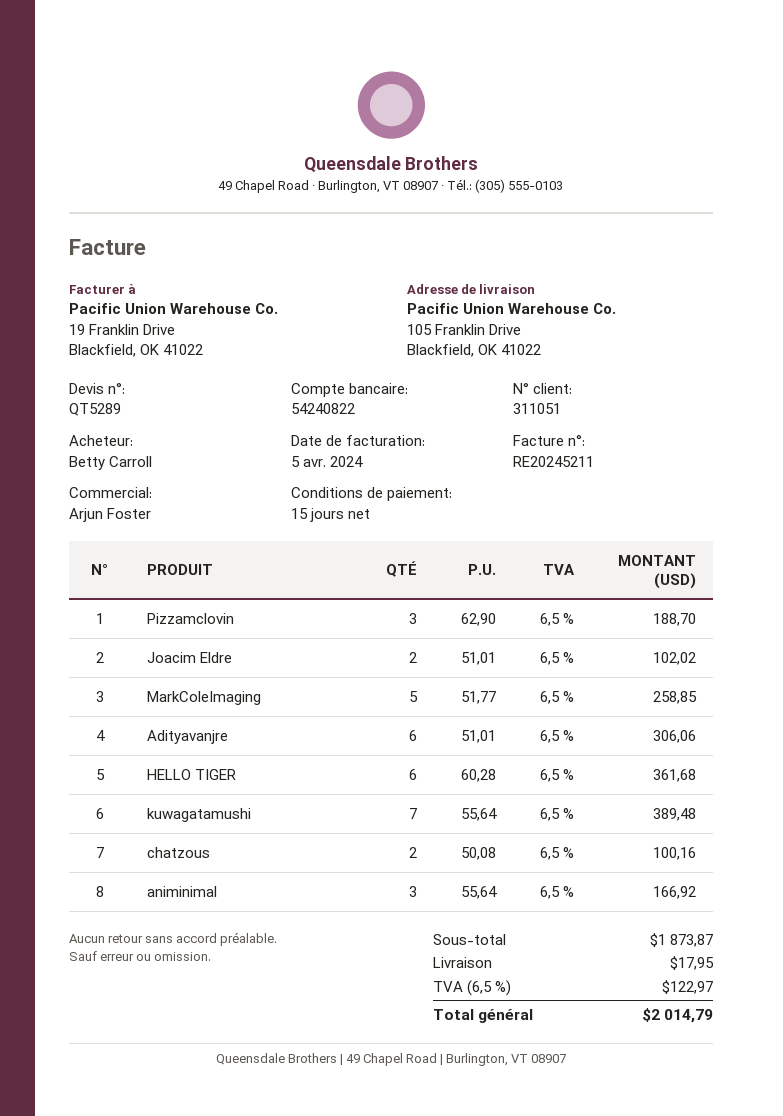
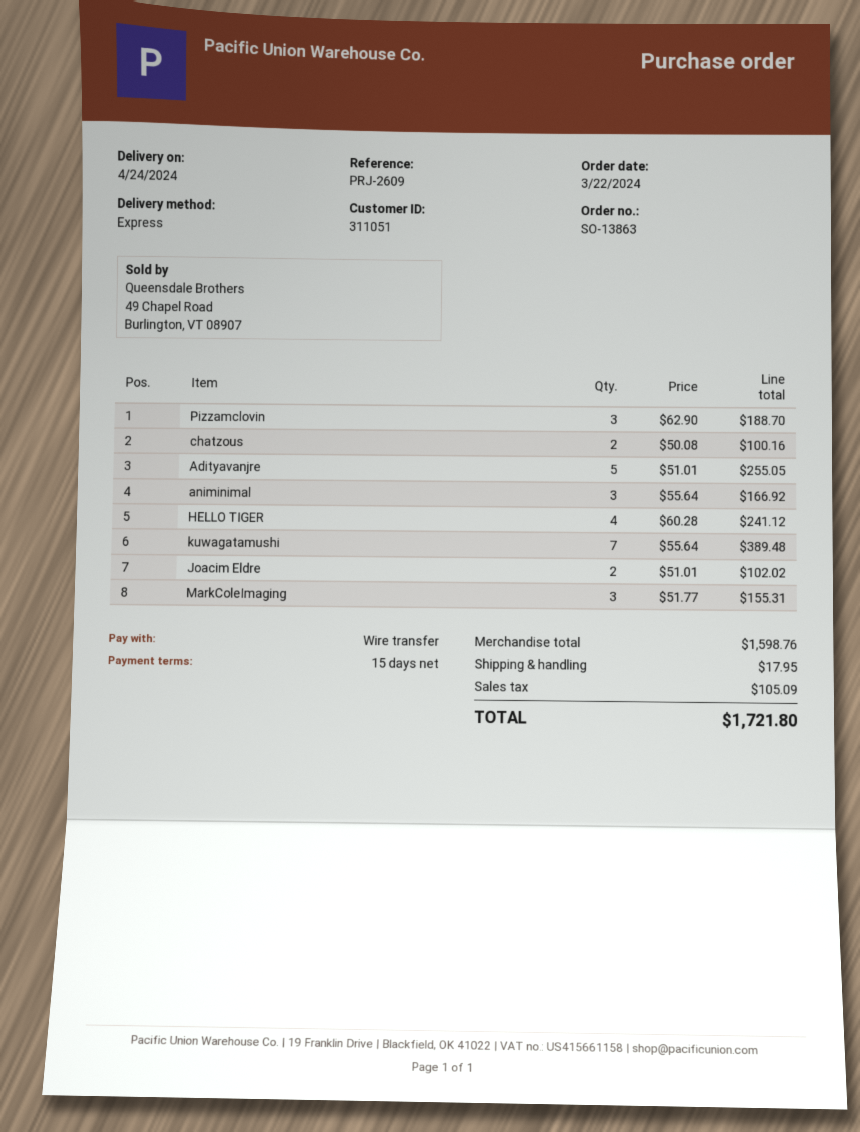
MarkColeImaging: 5 x 51.77 = 258.85 -> 3 x 51.77 = 155.31
Adityavanjre: 6 x 51.01 = 306.06 -> 5 x 51.01 = 255.05
HELLO TIGER: 6 x 60.28 = 361.68 -> 4 x 60.28 = 241.12
subtotal: 1873.87 -> 1598.76
tax: 122.97 -> 105.09
total: 2014.79 -> 1721.80

